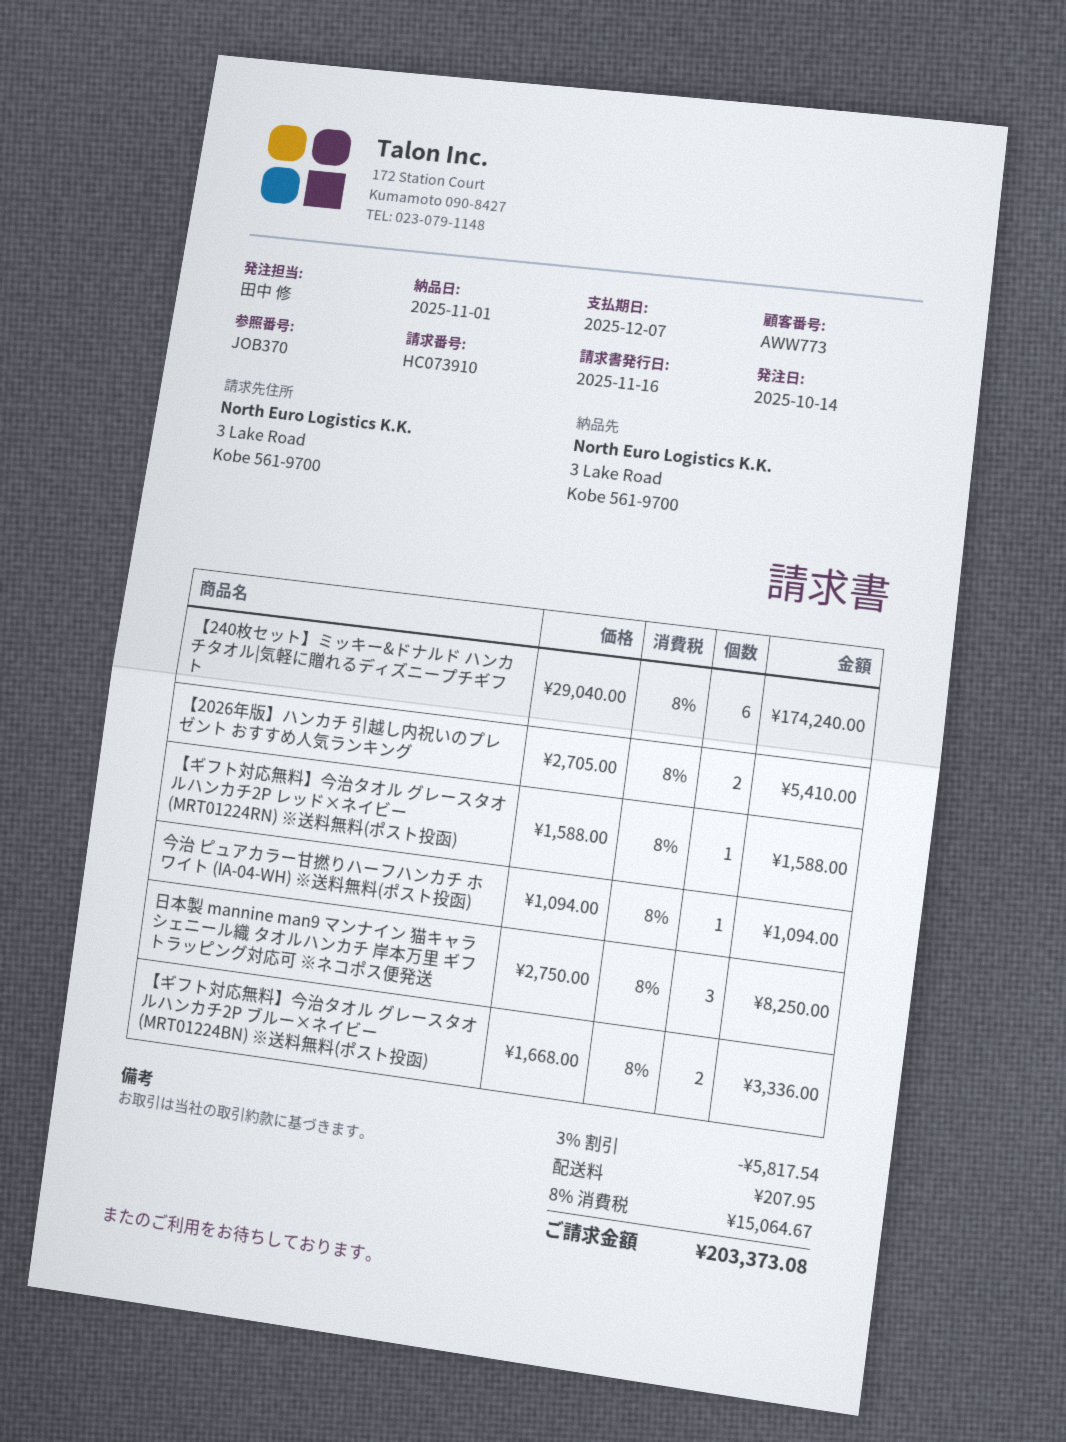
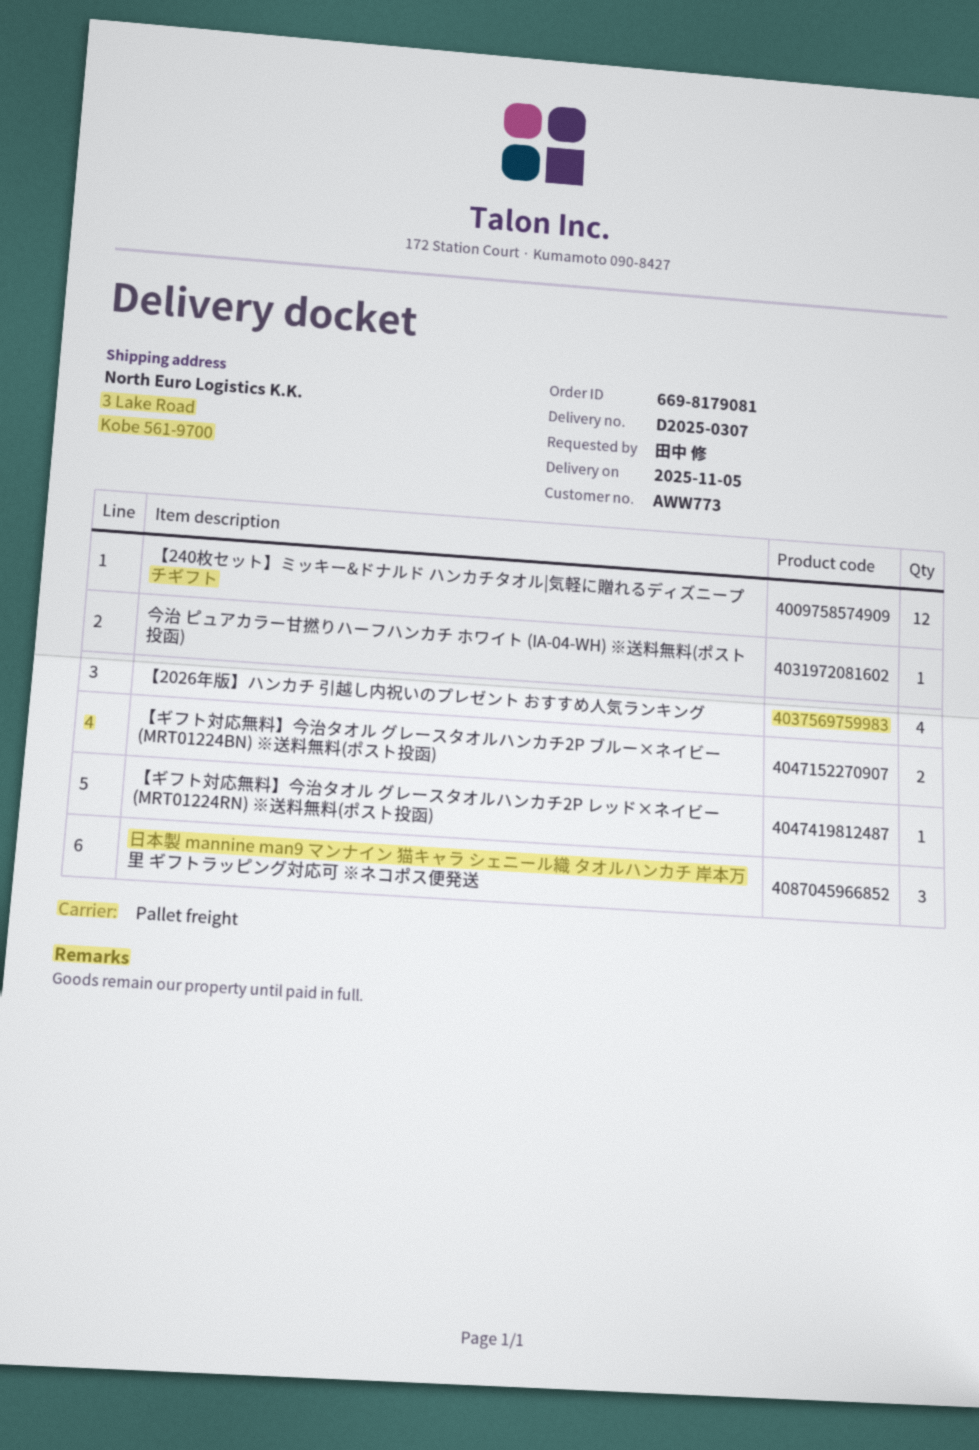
delivery date: 2025-11-01 -> 2025-11-05
【240枚セット】ミッキー&ドナルド ハンカチタオル|気軽に贈れるディズニープチギフト: 6 -> 12
【2026年版】ハンカチ 引越し内祝いのプレゼント おすすめ人気ランキング: 2 -> 4

